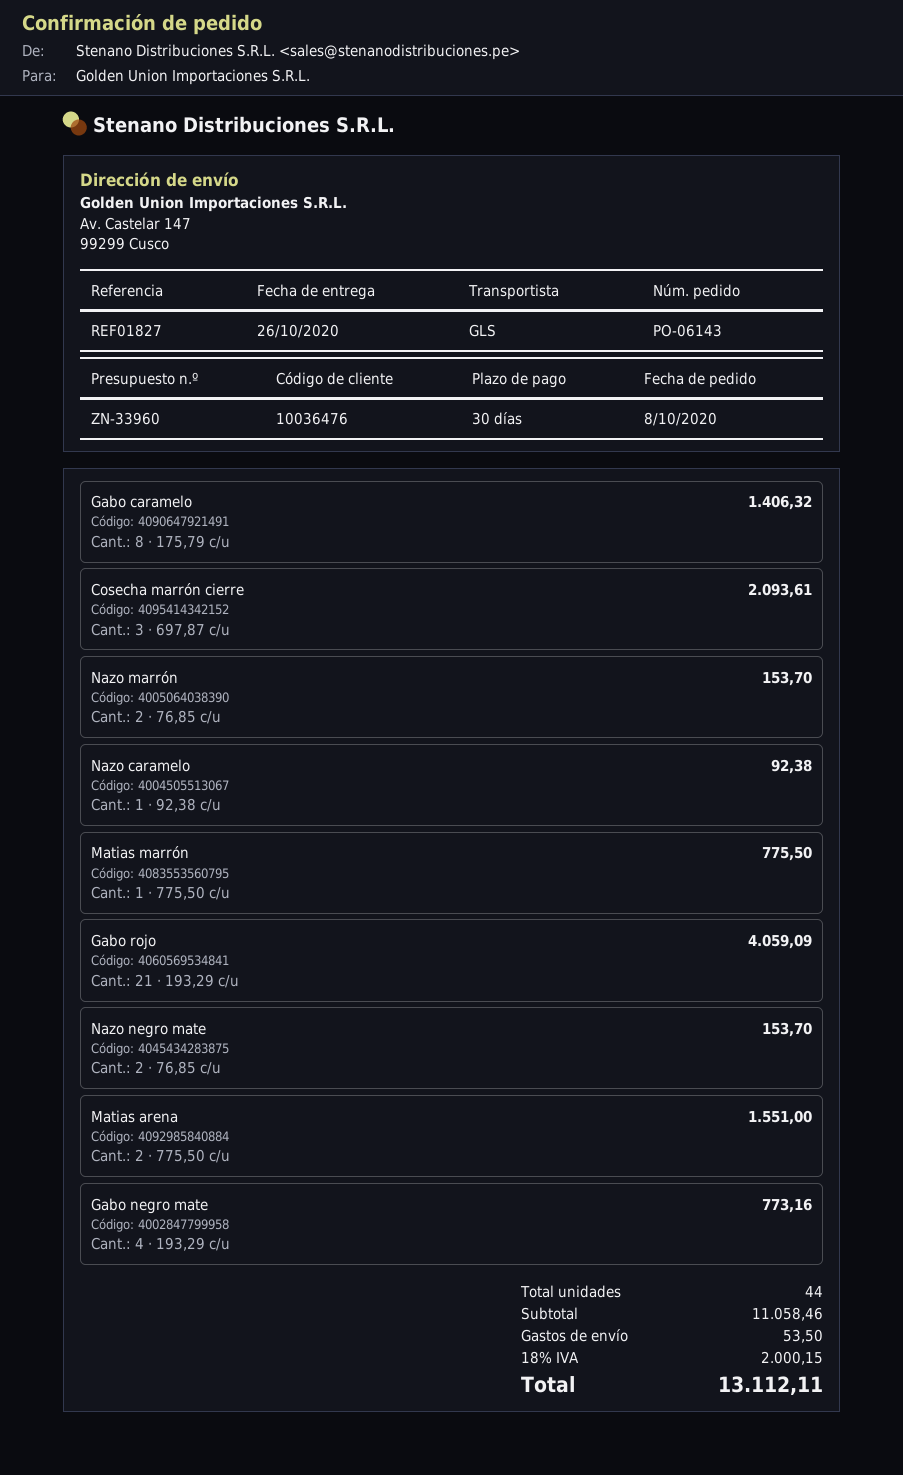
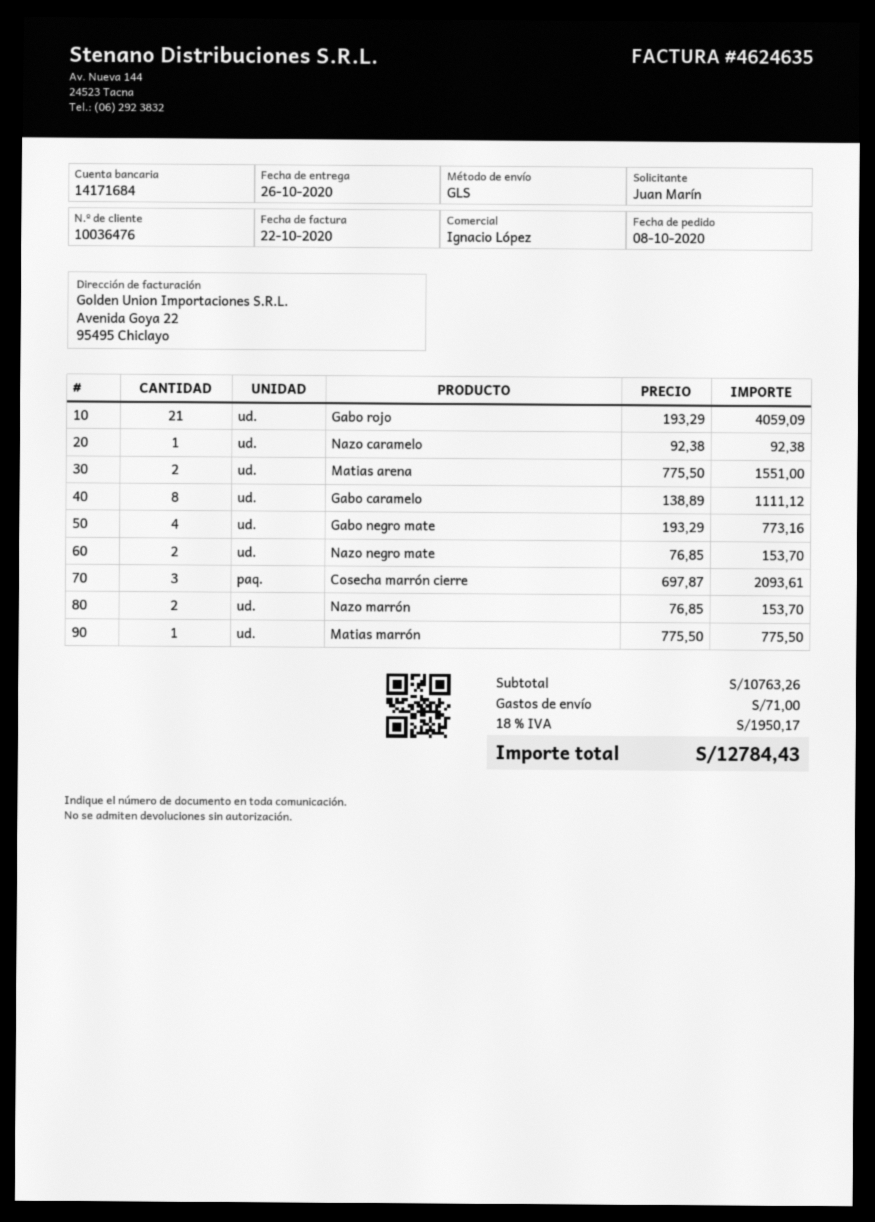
Gabo caramelo: 8 x 175.79 = 1406.32 -> 8 x 138.89 = 1111.12
subtotal: 11058.46 -> 10763.26
shipping: 53.50 -> 71.00
tax: 18% = 2000.15 -> 18% = 1950.17
total: 13112.11 -> 12784.43

